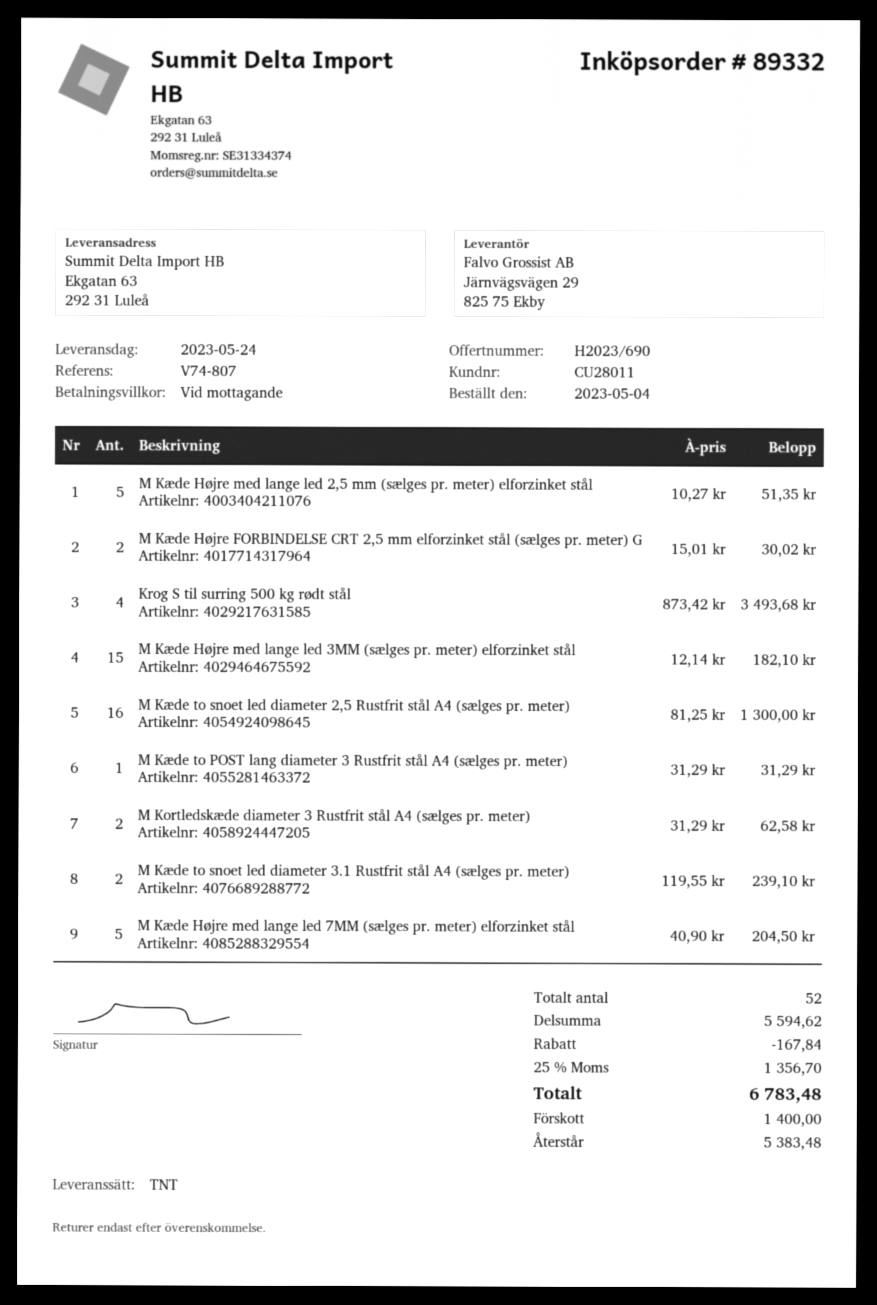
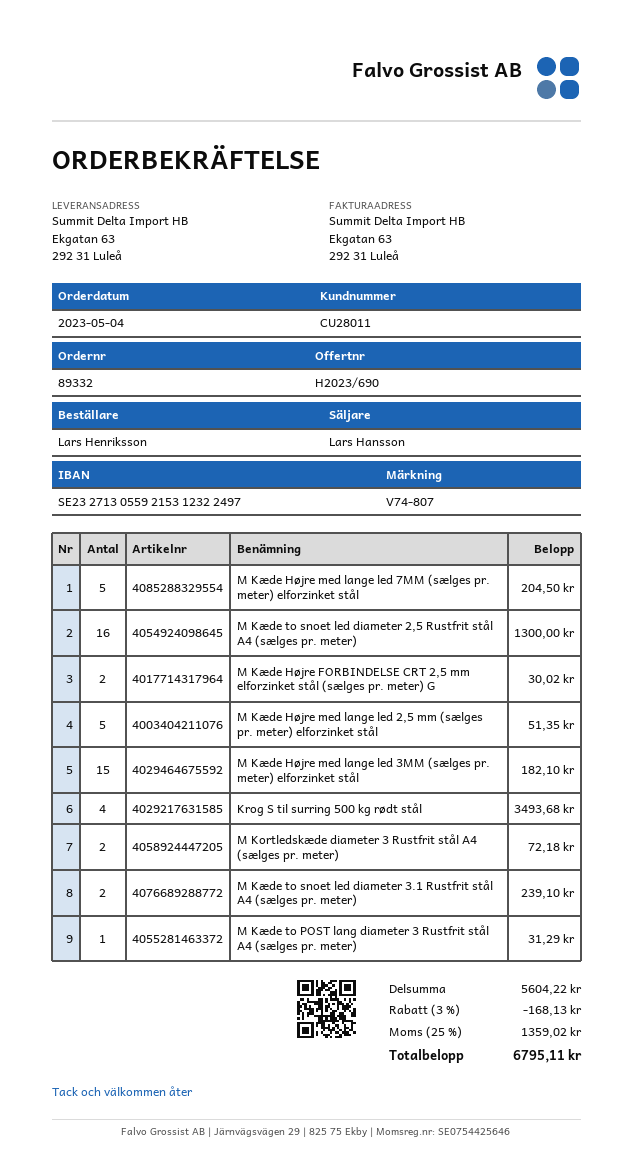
M Kortledskæde diameter 3 Rustfrit stål A4 (sælges pr. meter): 2 for 62.58 -> 2 for 72.18
subtotal: 5594.62 -> 5604.22
discount: 167.84 -> 168.13
tax: 25% = 1356.70 -> 25% = 1359.02
total: 6783.48 -> 6795.11

